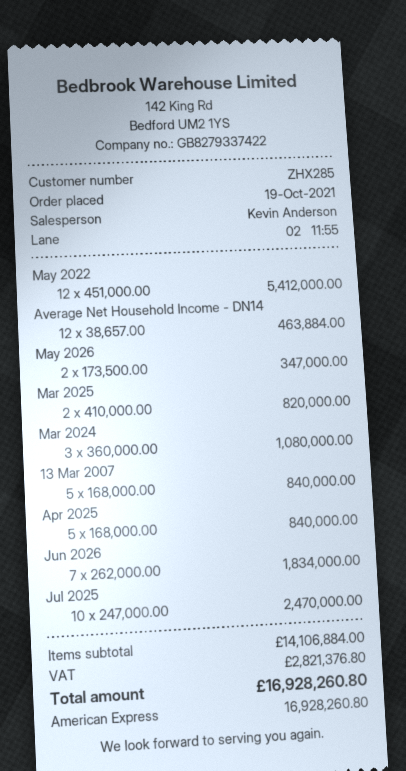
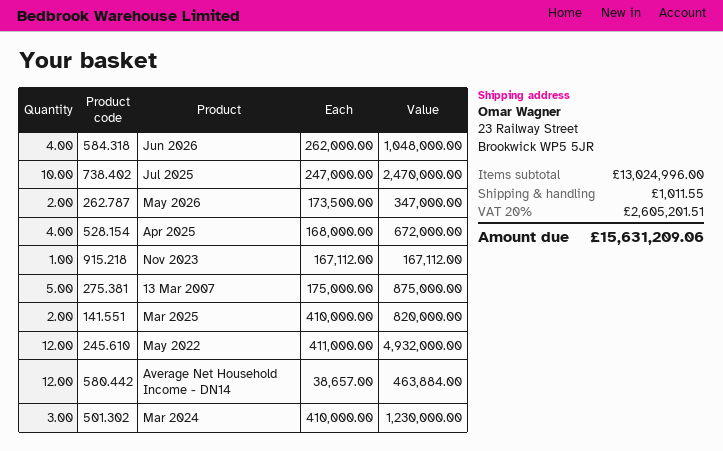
May 2022: 12 x 451000.00 = 5412000.00 -> 12 x 411000.00 = 4932000.00
Mar 2024: 3 x 360000.00 = 1080000.00 -> 3 x 410000.00 = 1230000.00
13 Mar 2007: 5 x 168000.00 = 840000.00 -> 5 x 175000.00 = 875000.00
Apr 2025: 5 x 168000.00 = 840000.00 -> 4 x 168000.00 = 672000.00
Jun 2026: 7 x 262000.00 = 1834000.00 -> 4 x 262000.00 = 1048000.00
Nov 2023: none -> 1 x 167112.00 = 167112.00
subtotal: 14106884.00 -> 13024996.00
shipping: none -> 1011.55
tax: 2821376.80 -> 2605201.51
total: 16928260.80 -> 15631209.06

